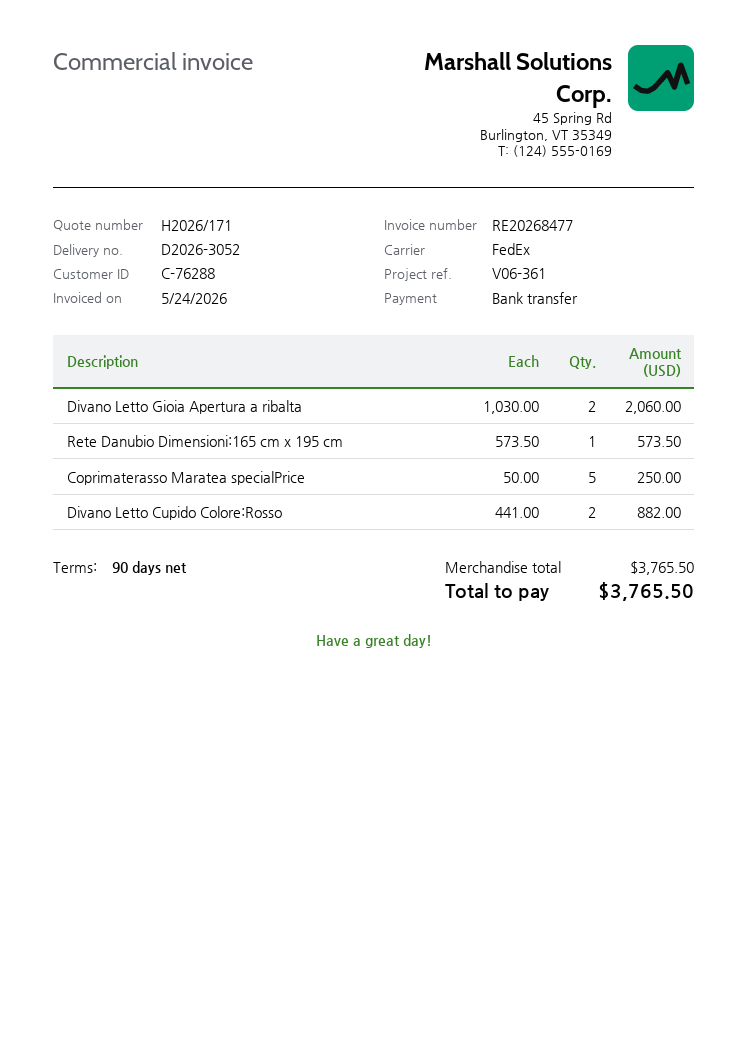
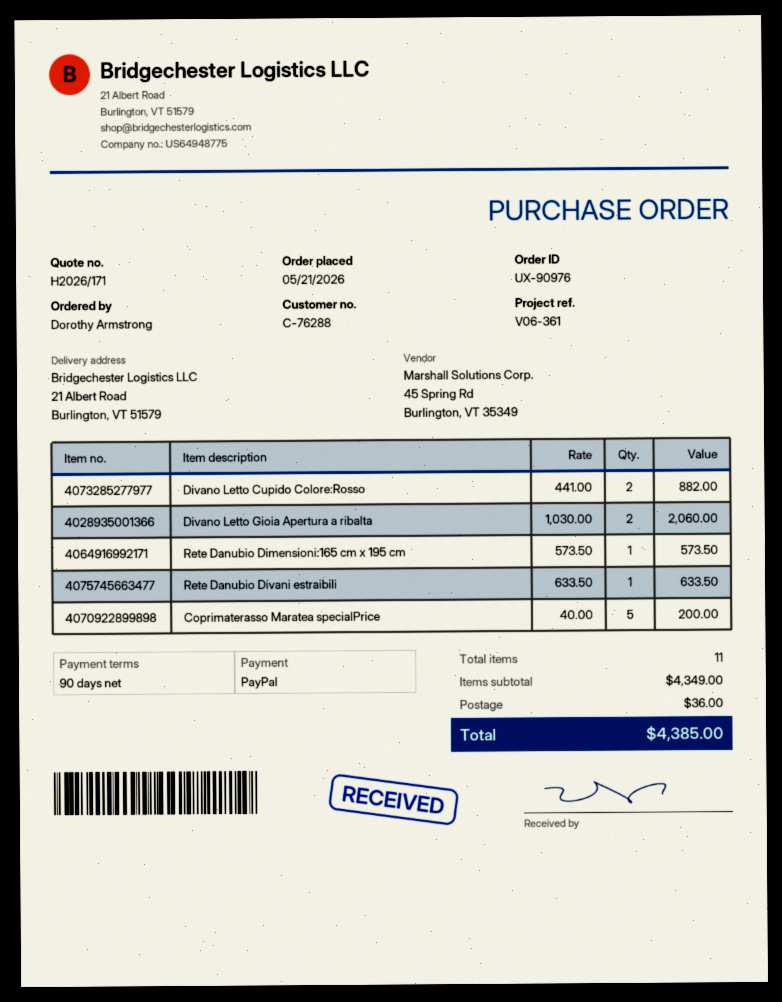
payment method: bank transfer -> PayPal
Coprimaterasso Maratea specialPrice: 5 x 50.00 = 250.00 -> 5 x 40.00 = 200.00
Rete Danubio Divani estraibili: none -> 1 x 633.50 = 633.50
subtotal: 3765.50 -> 4349.00
shipping: none -> 36.00
total: 3765.50 -> 4385.00

